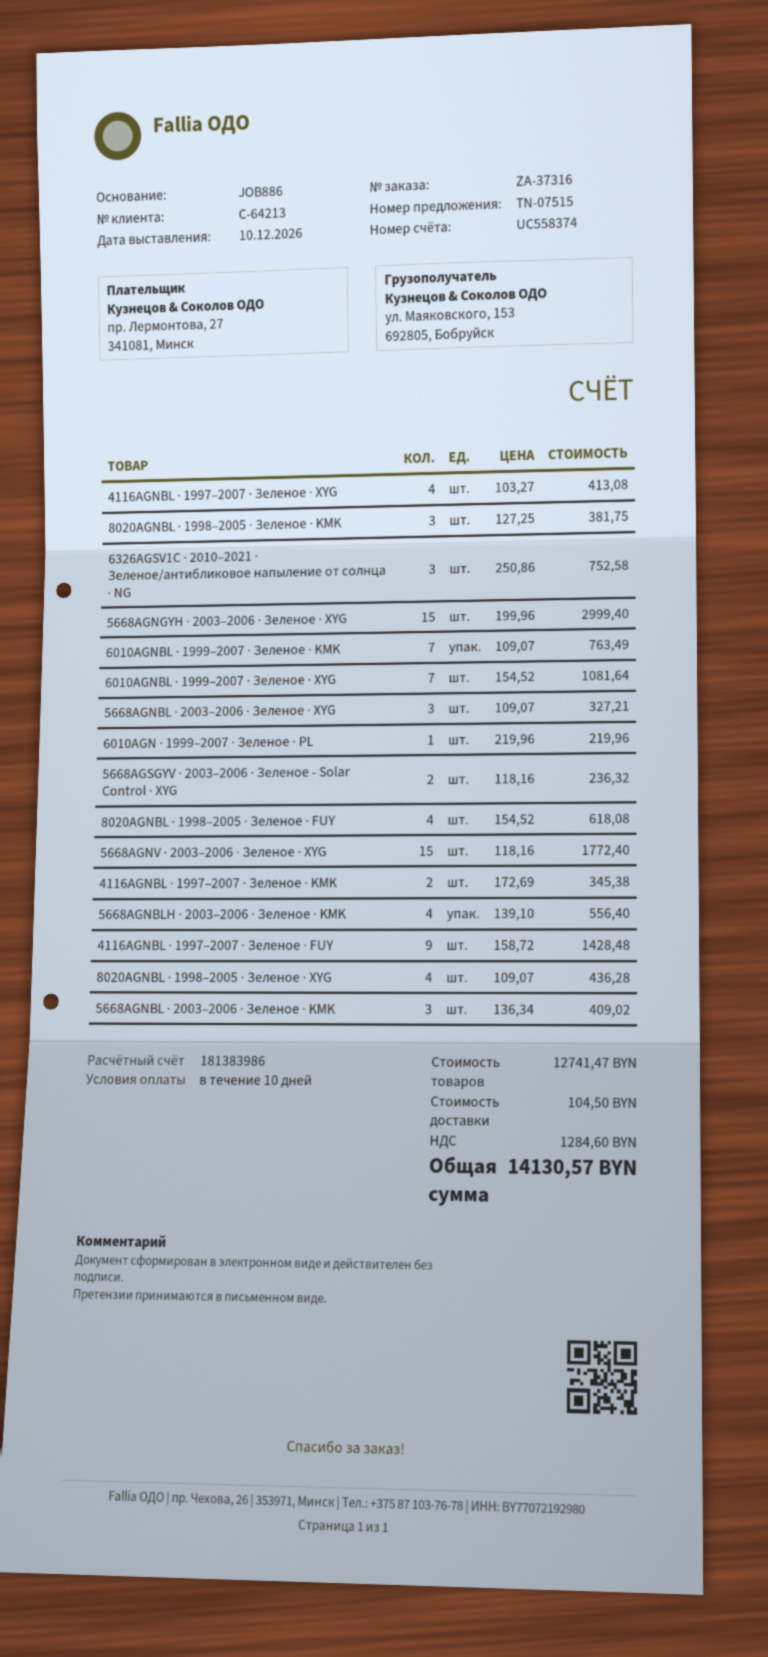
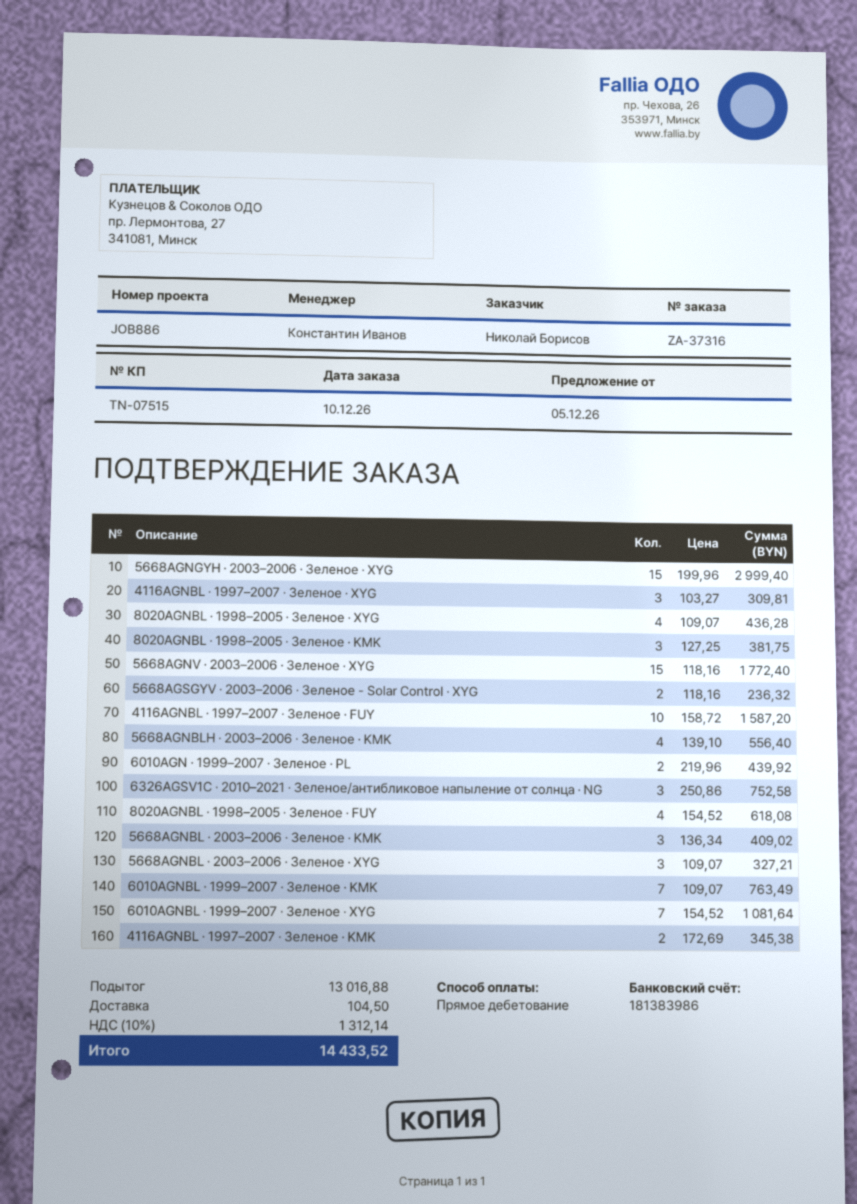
4116AGNBL · 1997–2007 · Зеленое · XYG: 4 x 103.27 = 413.08 -> 3 x 103.27 = 309.81
6010AGN · 1999–2007 · Зеленое · PL: 1 x 219.96 = 219.96 -> 2 x 219.96 = 439.92
4116AGNBL · 1997–2007 · Зеленое · FUY: 9 x 158.72 = 1428.48 -> 10 x 158.72 = 1587.20
subtotal: 12741.47 -> 13016.88
tax: 1284.60 -> 1312.14
total: 14130.57 -> 14433.52

